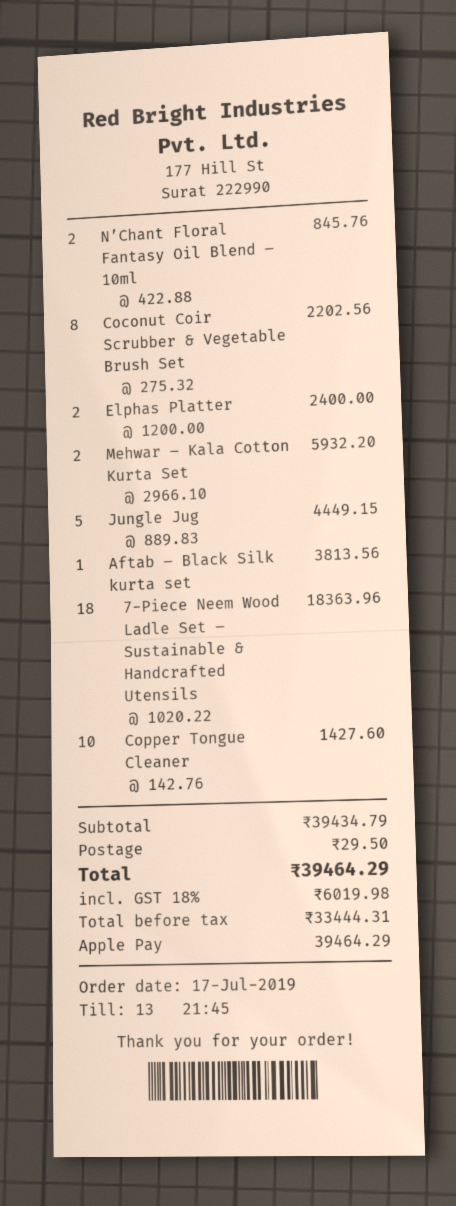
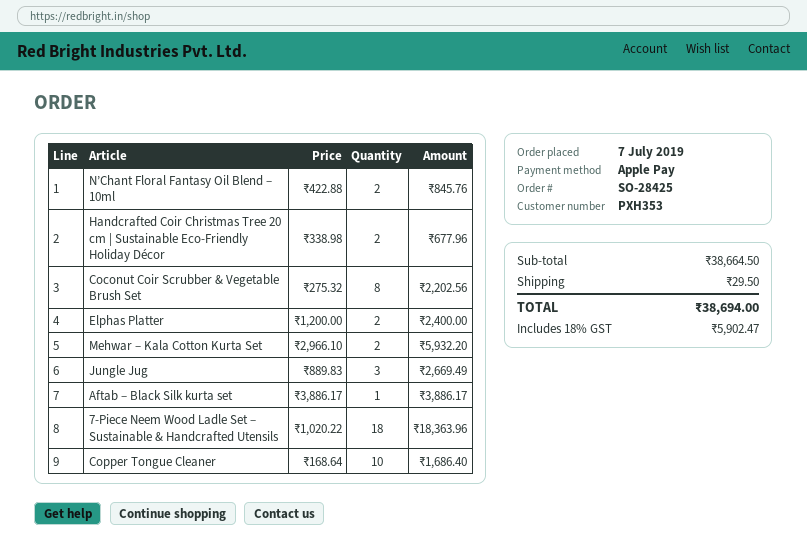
order date: 2019-07-17 -> 2019-07-07
Jungle Jug: 5 x 889.83 = 4449.15 -> 3 x 889.83 = 2669.49
Aftab – Black Silk kurta set: 1 x 3813.56 = 3813.56 -> 1 x 3886.17 = 3886.17
Copper Tongue Cleaner: 10 x 142.76 = 1427.60 -> 10 x 168.64 = 1686.40
Handcrafted Coir Christmas Tree 20 cm | Sustainable Eco-Friendly Holiday Décor: none -> 2 x 338.98 = 677.96
subtotal: 39434.79 -> 38664.50
tax: 18% = 6019.98 -> 18% = 5902.47
total: 39464.29 -> 38694.00

